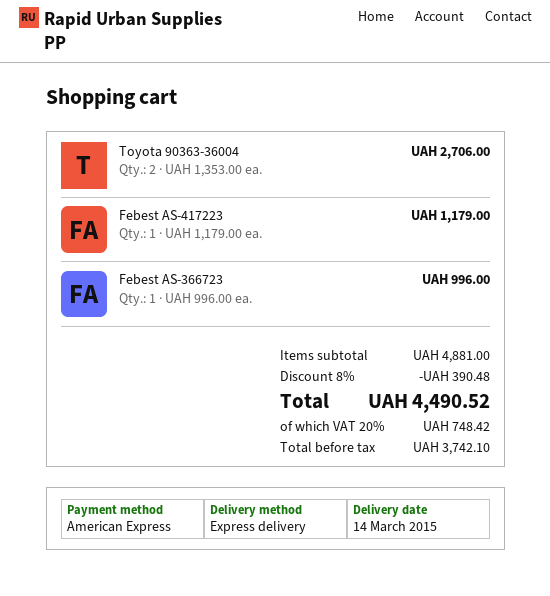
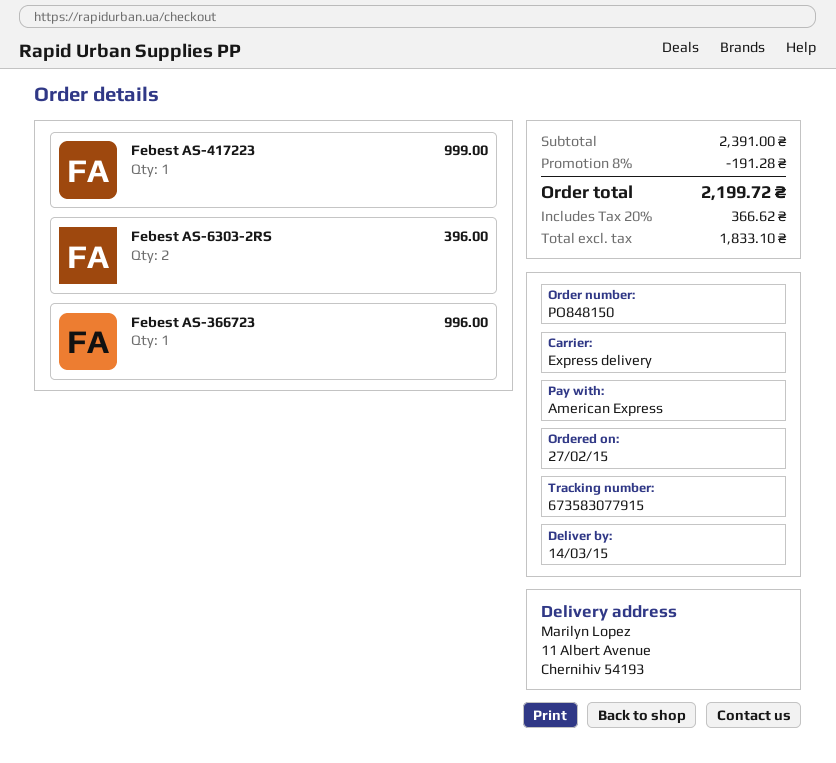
Toyota 90363-36004: 2 for 2706.00 -> none
Febest AS-417223: 1 for 1179.00 -> 1 for 999.00
Febest AS-6303-2RS: none -> 2 for 396.00
subtotal: 4881.00 -> 2391.00
discount: 8% = 390.48 -> 8% = 191.28
net: 3742.10 -> 1833.10
tax: 20% = 748.42 -> 20% = 366.62
total: 4490.52 -> 2199.72

